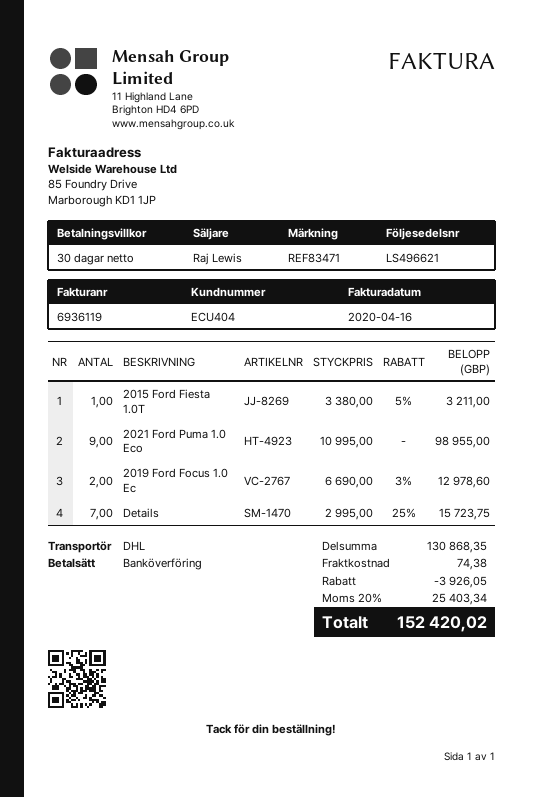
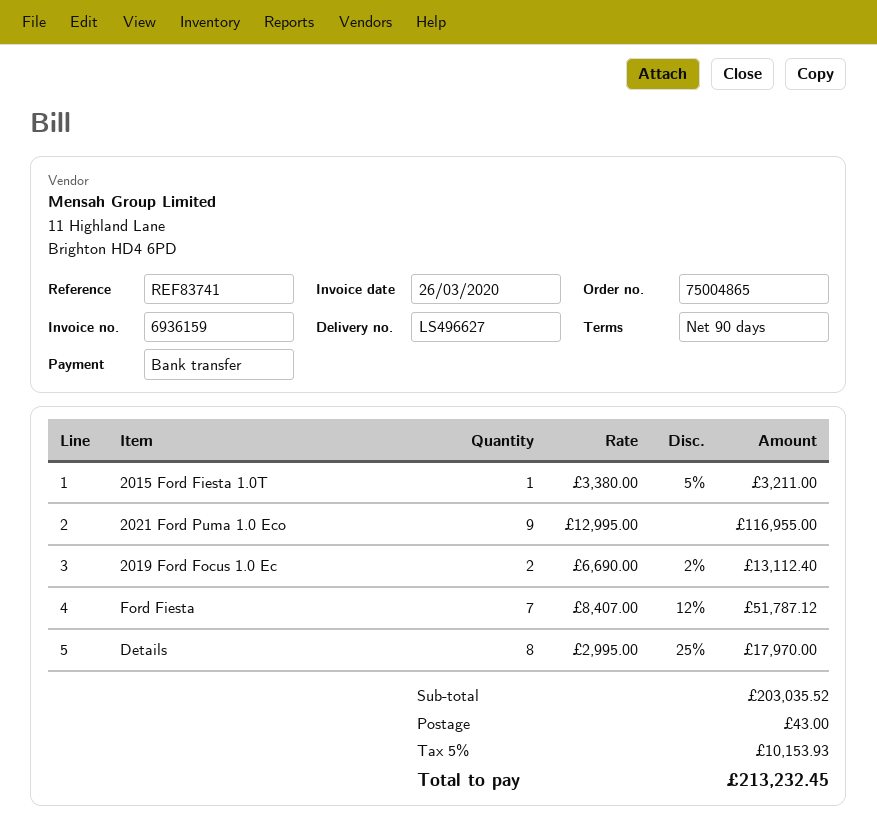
delivery note number: LS496621 -> LS496627
invoice number: 6936119 -> 6936159
invoice date: 2020-04-16 -> 2020-03-26
payment terms: 30 days -> 90 days
reference: REF83471 -> REF83741
2021 Ford Puma 1.0 Eco: 9 x 10995.00 = 98955.00 -> 9 x 12995.00 = 116955.00
2019 Ford Focus 1.0 Ec: 2 x 6690.00 - 3% = 12978.60 -> 2 x 6690.00 - 2% = 13112.40
Details: 7 x 2995.00 - 25% = 15723.75 -> 8 x 2995.00 - 25% = 17970.00
Ford Fiesta: none -> 7 x 8407.00 - 12% = 51787.12
subtotal: 130868.35 -> 203035.52
discount: 3926.05 -> none
shipping: 74.38 -> 43.00
tax: 20% = 25403.34 -> 5% = 10153.93
total: 152420.02 -> 213232.45

